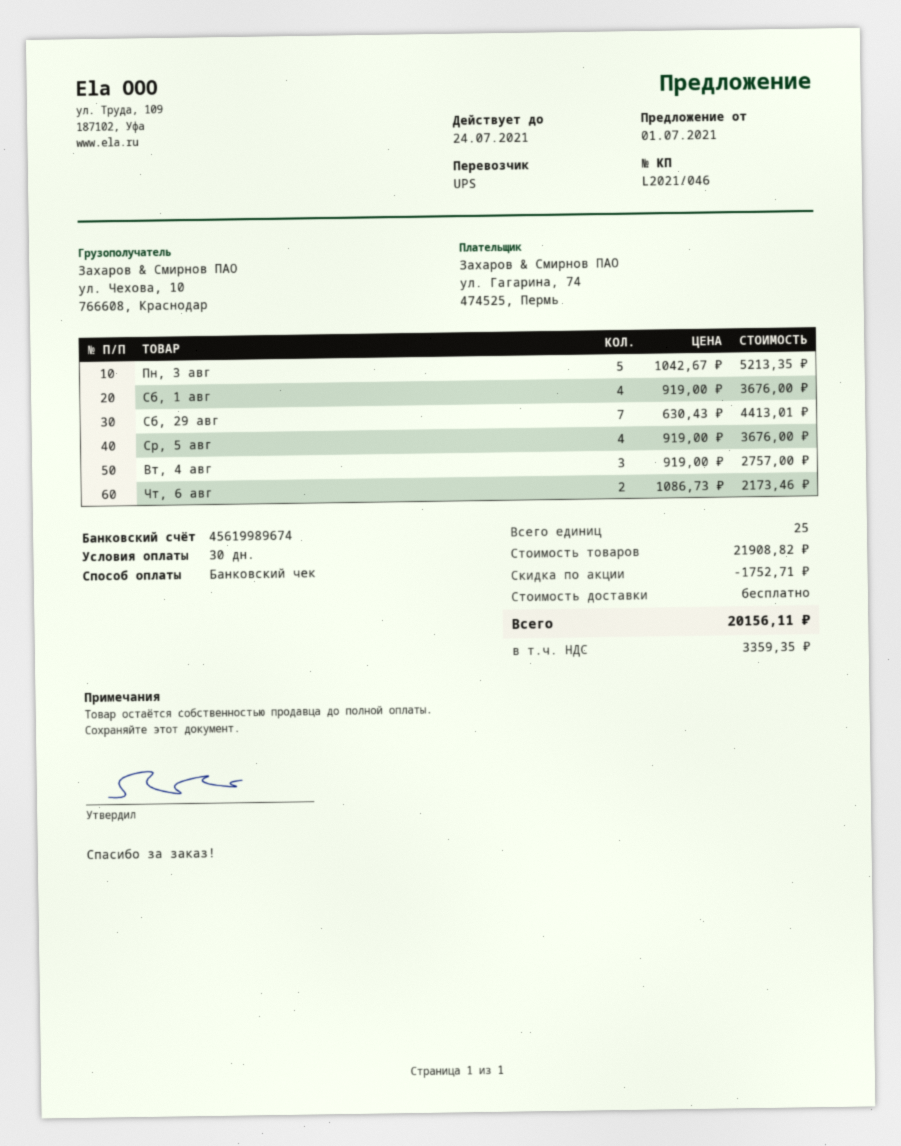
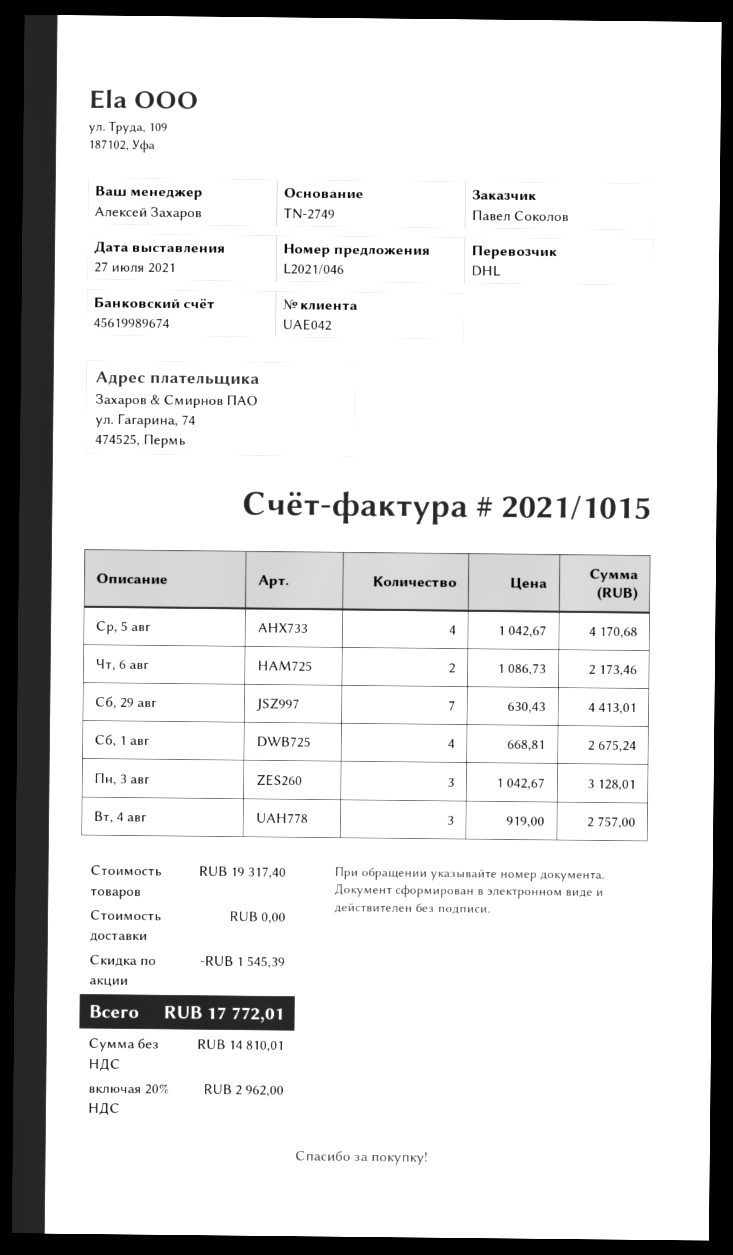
shipping method: UPS -> DHL
Пн, 3 авг: 5 x 1042.67 = 5213.35 -> 3 x 1042.67 = 3128.01
Сб, 1 авг: 4 x 919.00 = 3676.00 -> 4 x 668.81 = 2675.24
Ср, 5 авг: 4 x 919.00 = 3676.00 -> 4 x 1042.67 = 4170.68
subtotal: 21908.82 -> 19317.40
discount: 1752.71 -> 1545.39
tax: 3359.35 -> 2962.00
total: 20156.11 -> 17772.01

